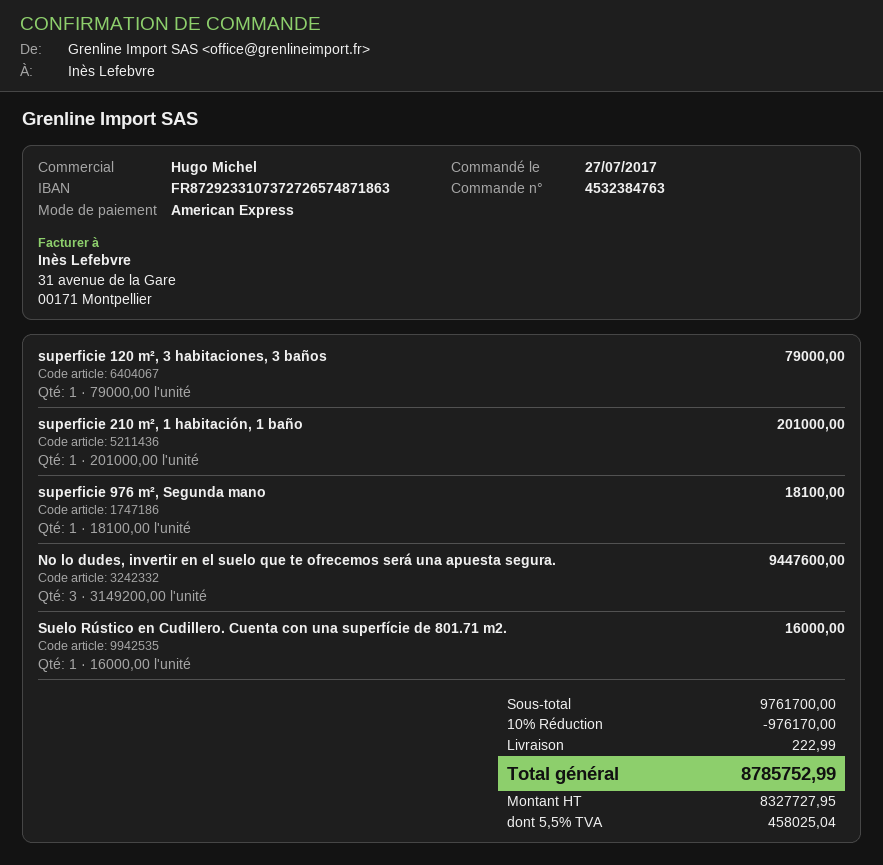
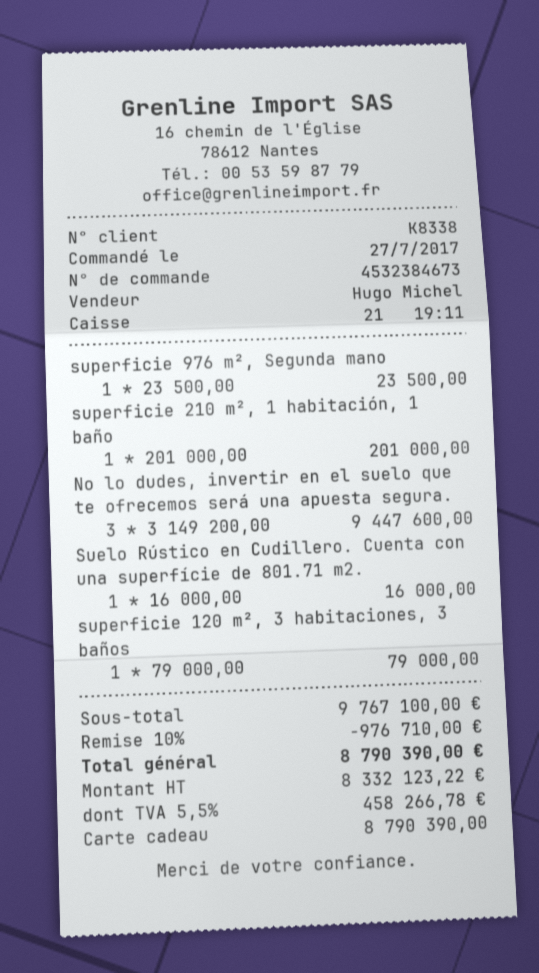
order number: 4532384763 -> 4532384673
payment method: American Express -> gift card
superficie 976 m², Segunda mano: 1 x 18100.00 = 18100.00 -> 1 x 23500.00 = 23500.00
subtotal: 9761700.00 -> 9767100.00
discount: 10% = 976170.00 -> 10% = 976710.00
shipping: 222.99 -> none
net: 8327727.95 -> 8332123.22
tax: 5.5% = 458025.04 -> 5.5% = 458266.78
total: 8785752.99 -> 8790390.00

